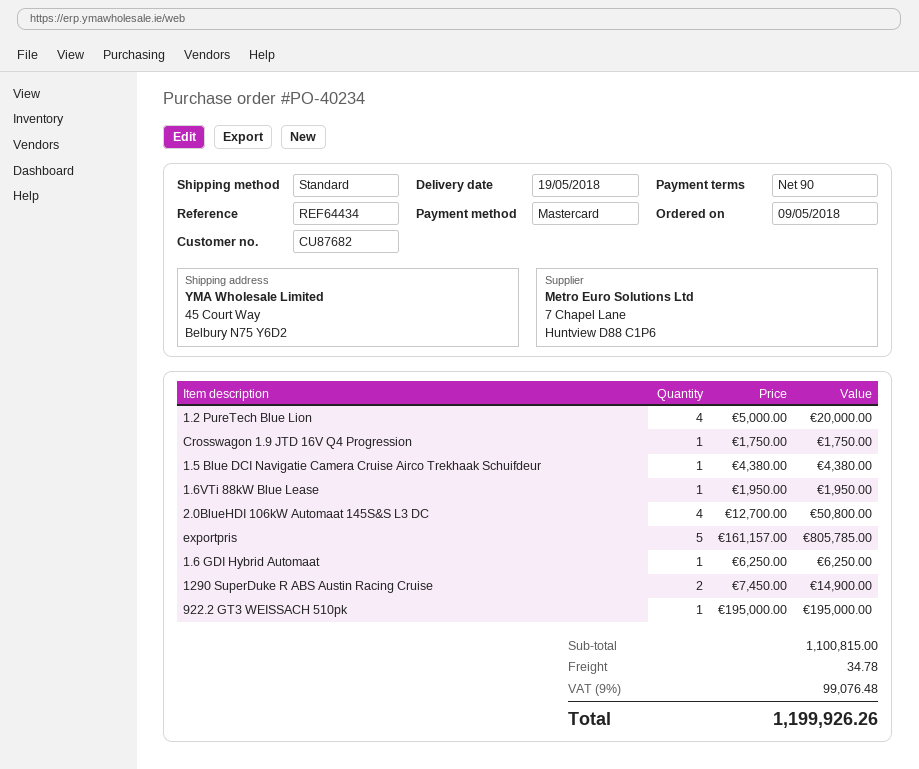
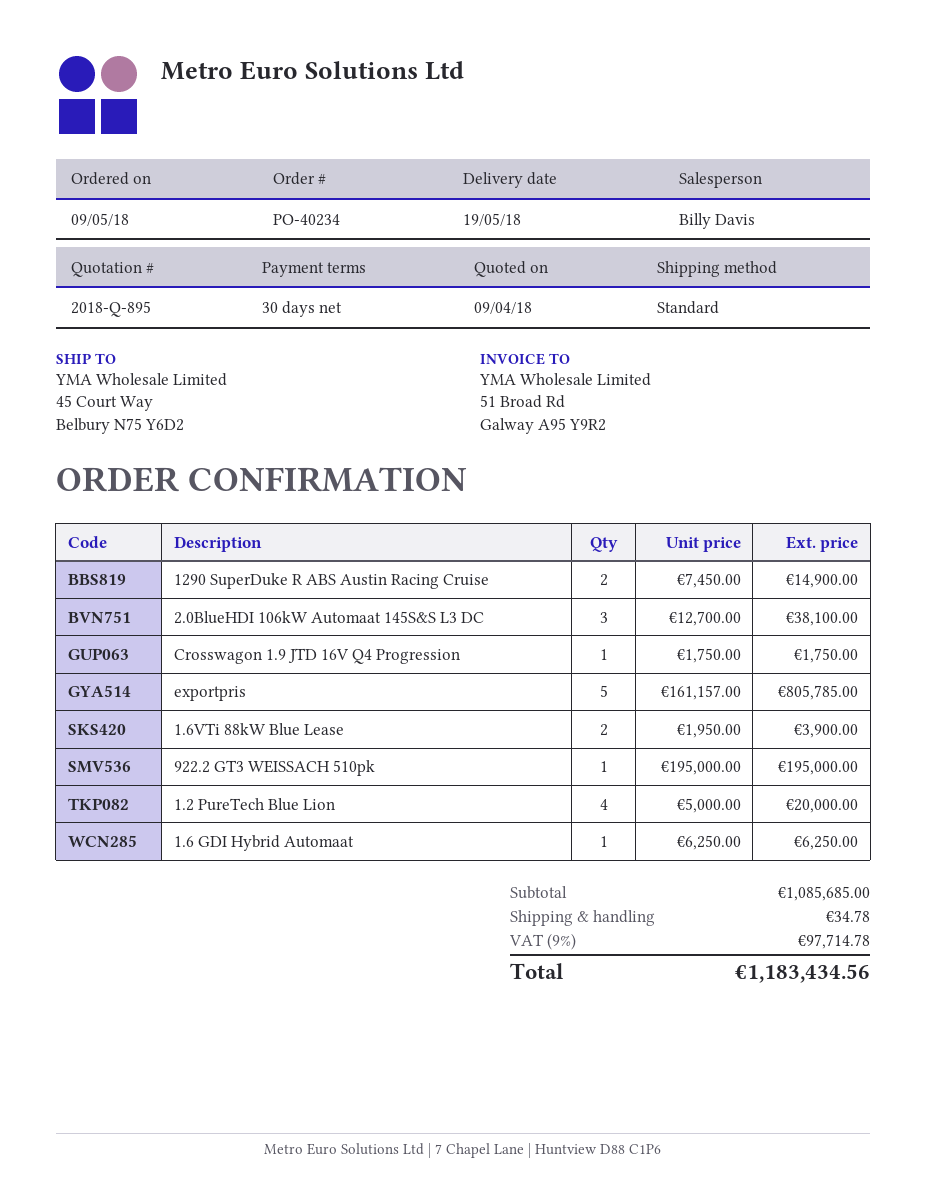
payment terms: 90 days -> 30 days
1.5 Blue DCI Navigatie Camera Cruise Airco Trekhaak Schuifdeur: 1 x 4380.00 = 4380.00 -> none
1.6VTi 88kW Blue Lease: 1 x 1950.00 = 1950.00 -> 2 x 1950.00 = 3900.00
2.0BlueHDI 106kW Automaat 145S&S L3 DC: 4 x 12700.00 = 50800.00 -> 3 x 12700.00 = 38100.00
subtotal: 1100815.00 -> 1085685.00
tax: 9% = 99076.48 -> 9% = 97714.78
total: 1199926.26 -> 1183434.56

